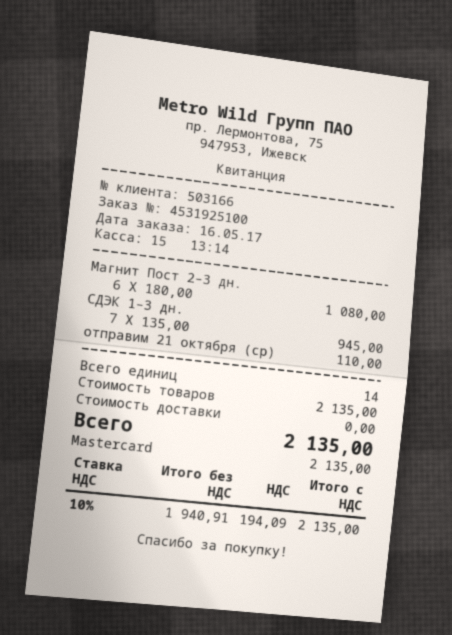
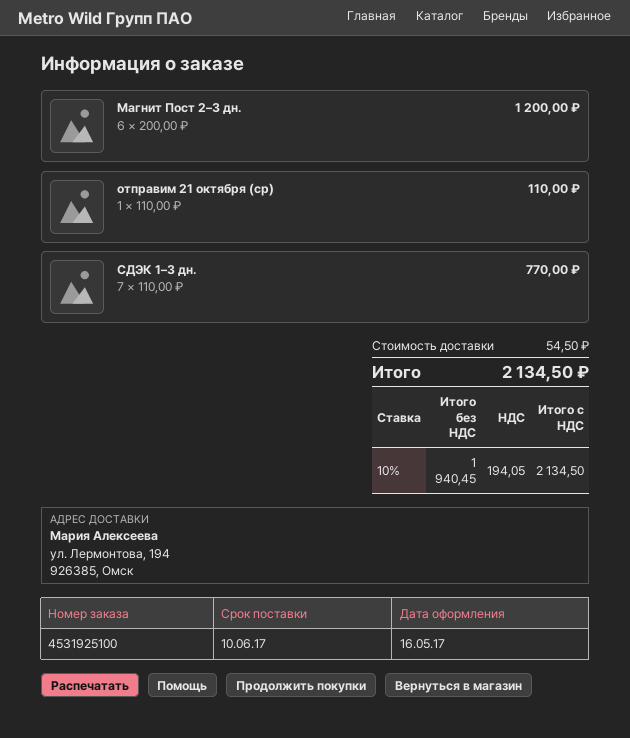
Магнит Пост 2–3 дн.: 6 x 180.00 = 1080.00 -> 6 x 200.00 = 1200.00
СДЭК 1–3 дн.: 7 x 135.00 = 945.00 -> 7 x 110.00 = 770.00
shipping: 0.00 -> 54.50
net: 1940.91 -> 1940.45
tax: 10% = 194.09 -> 10% = 194.05
total: 2135.00 -> 2134.50

